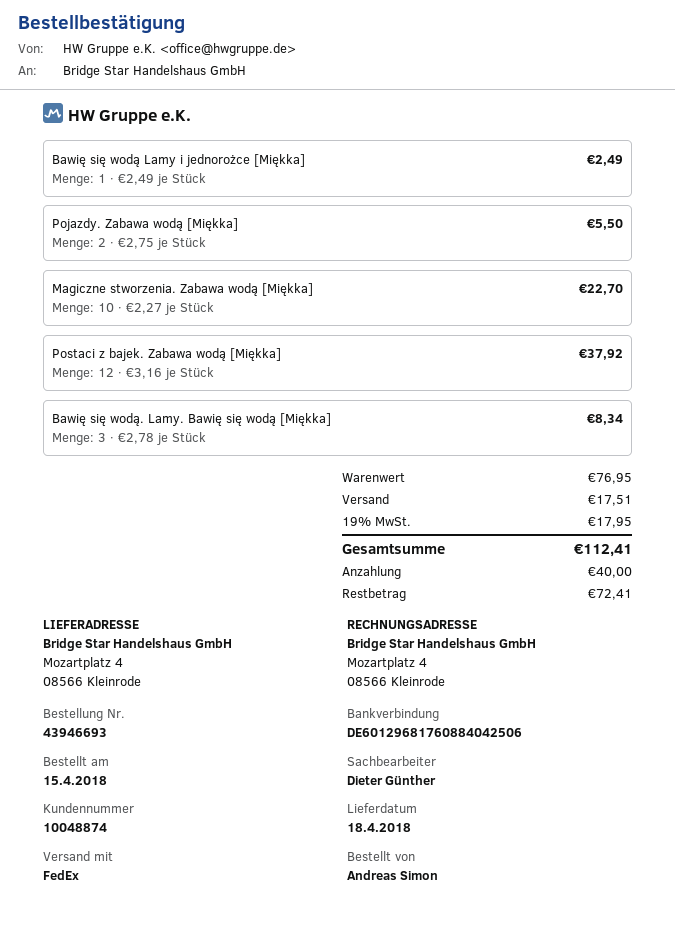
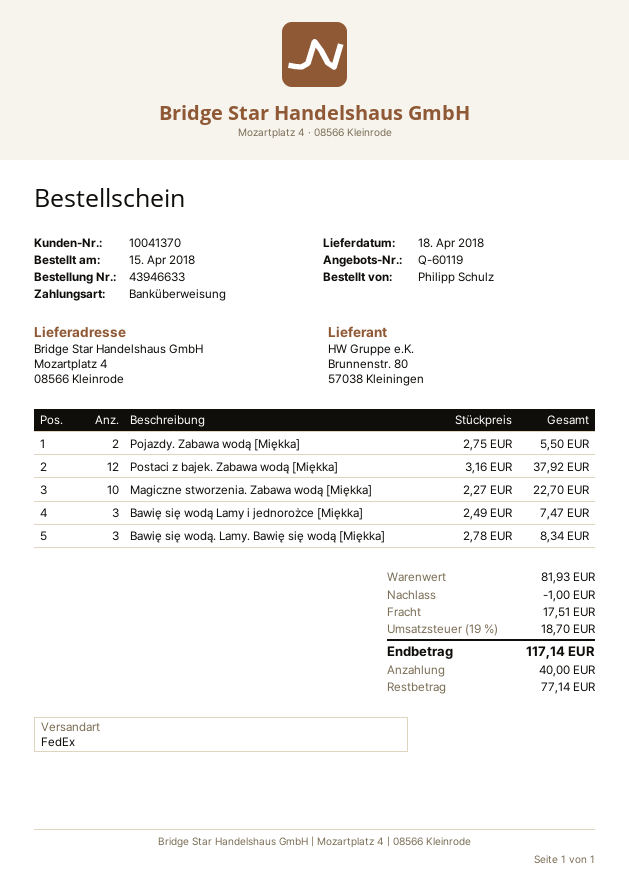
order number: 43946693 -> 43946633
customer number: 10048874 -> 10041370
ordered by: Andreas Simon -> Philipp Schulz
Bawię się wodą Lamy i jednorożce [Miękka]: 1 x 2.49 = 2.49 -> 3 x 2.49 = 7.47
subtotal: 76.95 -> 81.93
discount: none -> 1.00
tax: 19% = 17.95 -> 19% = 18.70
total: 112.41 -> 117.14
balance: 72.41 -> 77.14

